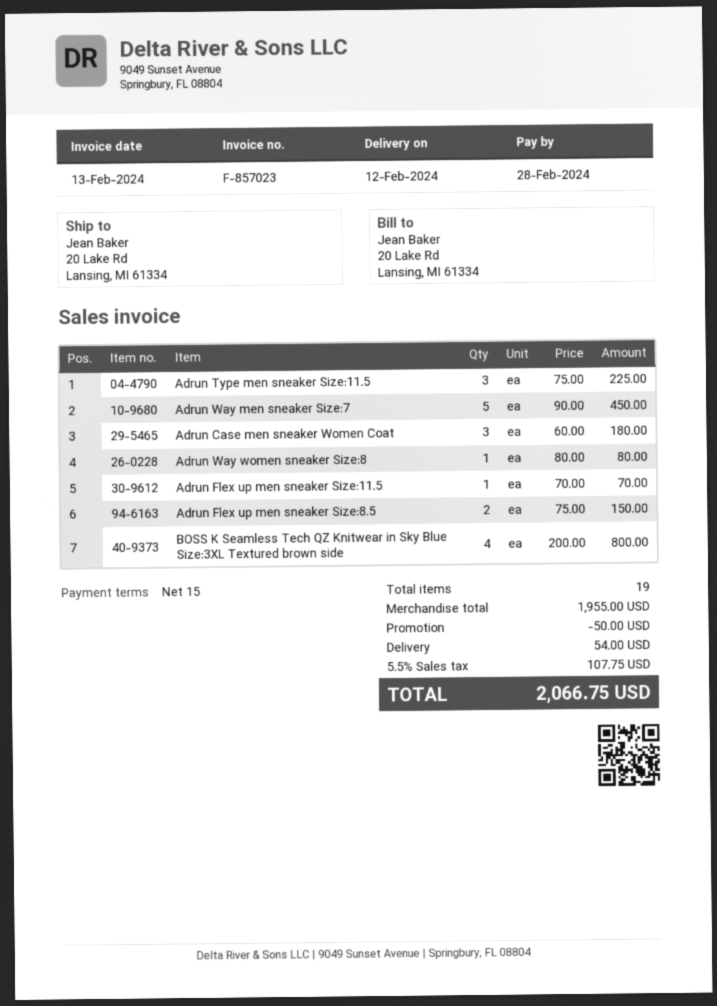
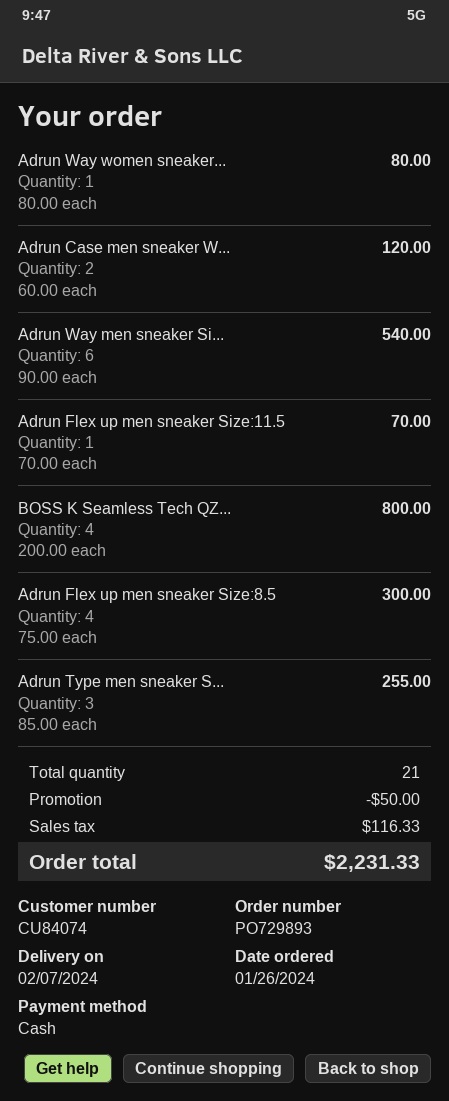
delivery date: 2024-02-12 -> 2024-02-07
Adrun Type men sneaker Size:11.5: 3 x 75.00 = 225.00 -> 3 x 85.00 = 255.00
Adrun Way men sneaker Size:7: 5 x 90.00 = 450.00 -> 6 x 90.00 = 540.00
Adrun Case men sneaker Women Coat: 3 x 60.00 = 180.00 -> 2 x 60.00 = 120.00
Adrun Flex up men sneaker Size:8.5: 2 x 75.00 = 150.00 -> 4 x 75.00 = 300.00
total quantity: 19 -> 21
shipping: 54.00 -> none
tax: 107.75 -> 116.33
total: 2066.75 -> 2231.33

